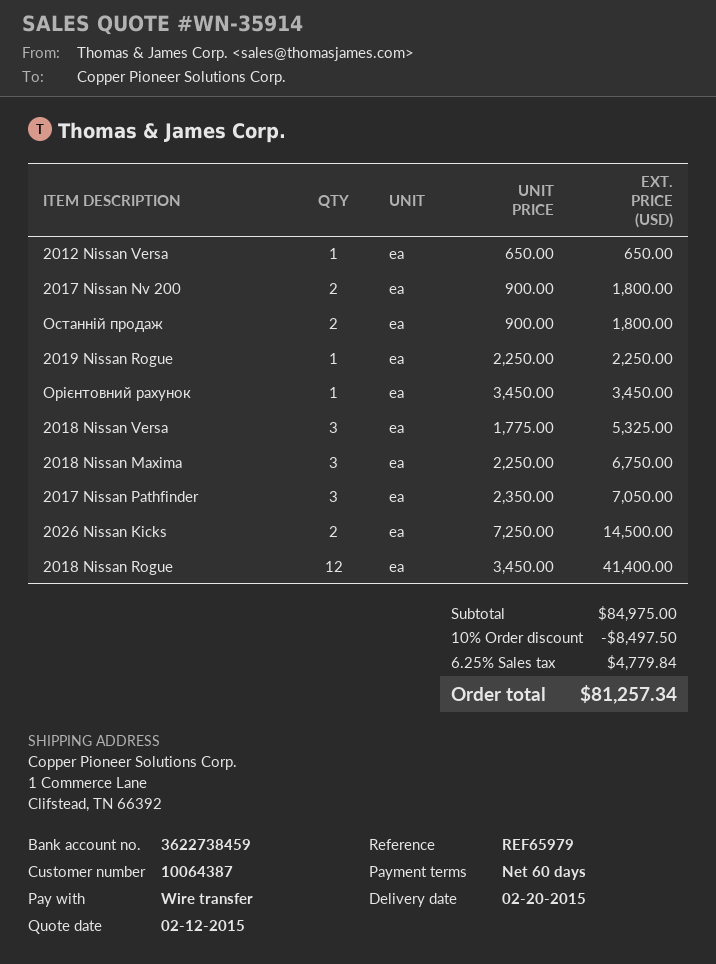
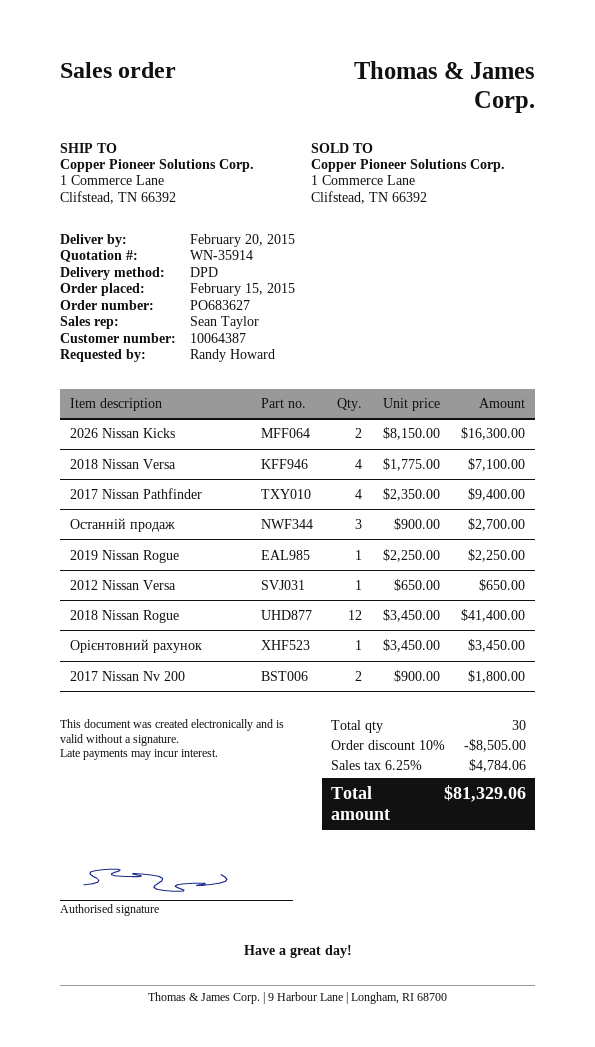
Останній продаж: 2 x 900.00 = 1800.00 -> 3 x 900.00 = 2700.00
2018 Nissan Versa: 3 x 1775.00 = 5325.00 -> 4 x 1775.00 = 7100.00
2018 Nissan Maxima: 3 x 2250.00 = 6750.00 -> none
2017 Nissan Pathfinder: 3 x 2350.00 = 7050.00 -> 4 x 2350.00 = 9400.00
2026 Nissan Kicks: 2 x 7250.00 = 14500.00 -> 2 x 8150.00 = 16300.00
discount: 10% = 8497.50 -> 10% = 8505.00
tax: 6.25% = 4779.84 -> 6.25% = 4784.06
total: 81257.34 -> 81329.06

